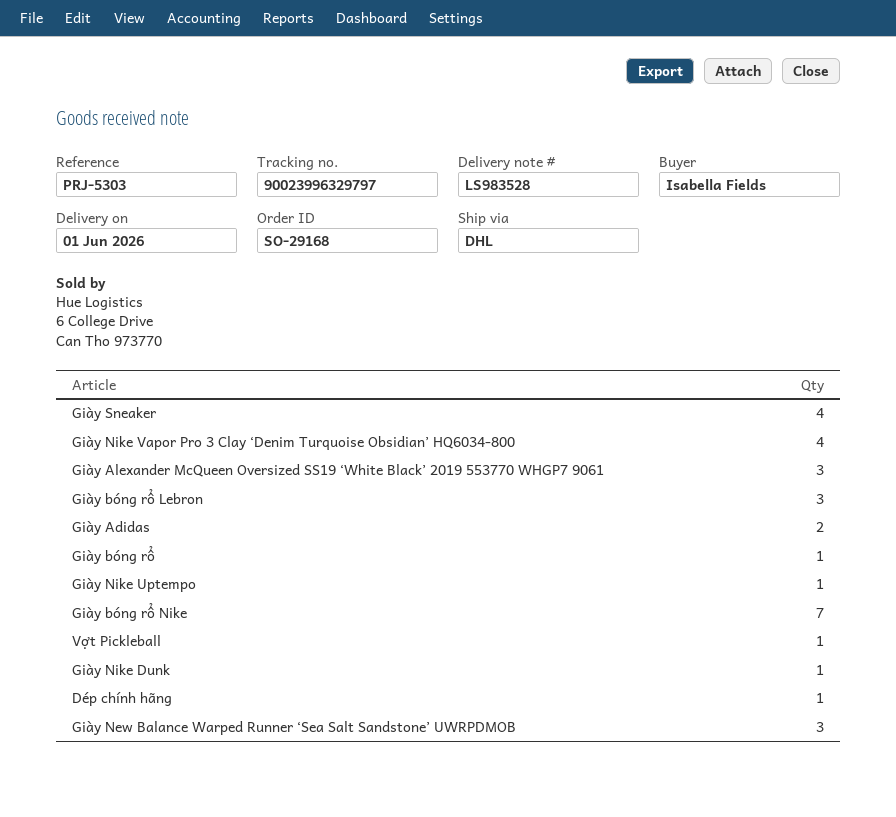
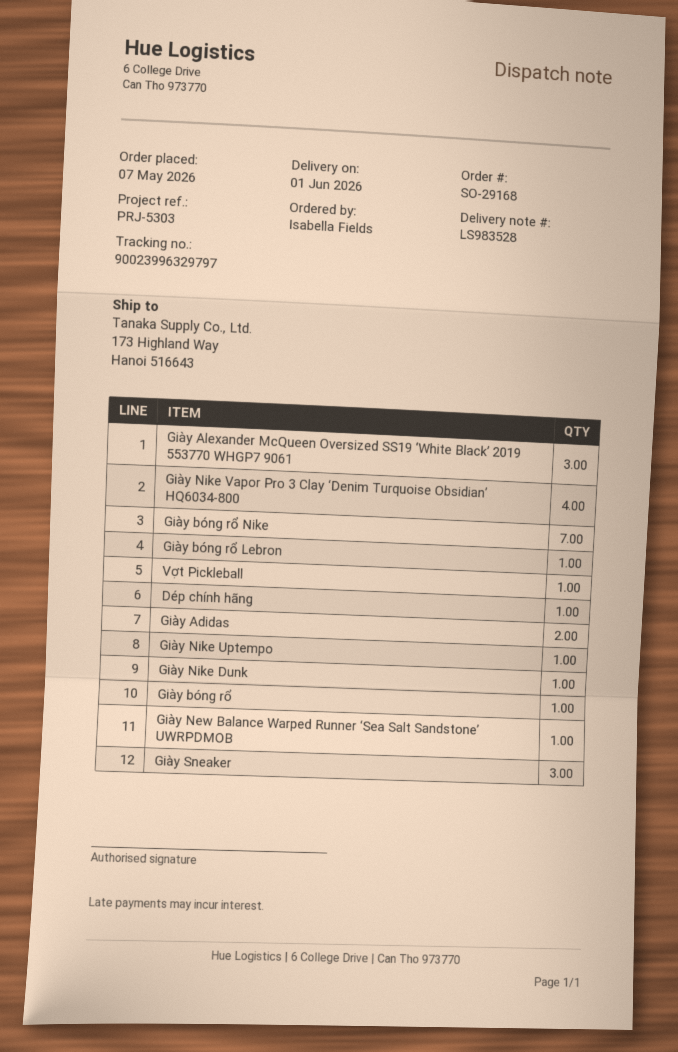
Giày Sneaker: 4 -> 3
Giày bóng rổ Lebron: 3 -> 1
Giày New Balance Warped Runner ‘Sea Salt Sandstone’ UWRPDMOB: 3 -> 1

